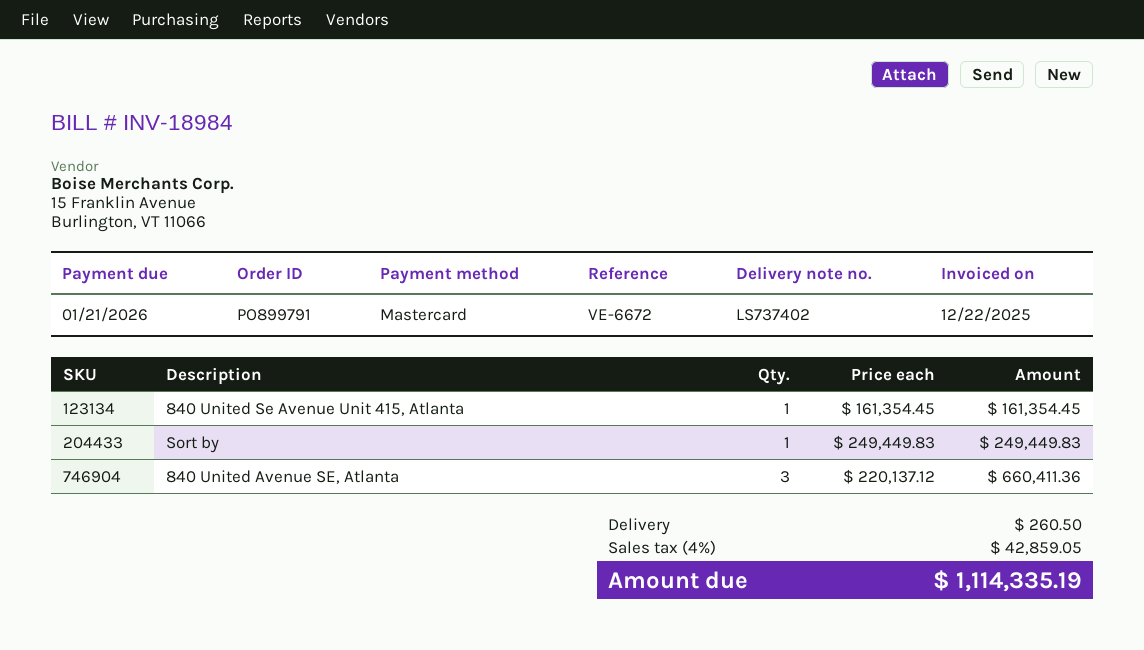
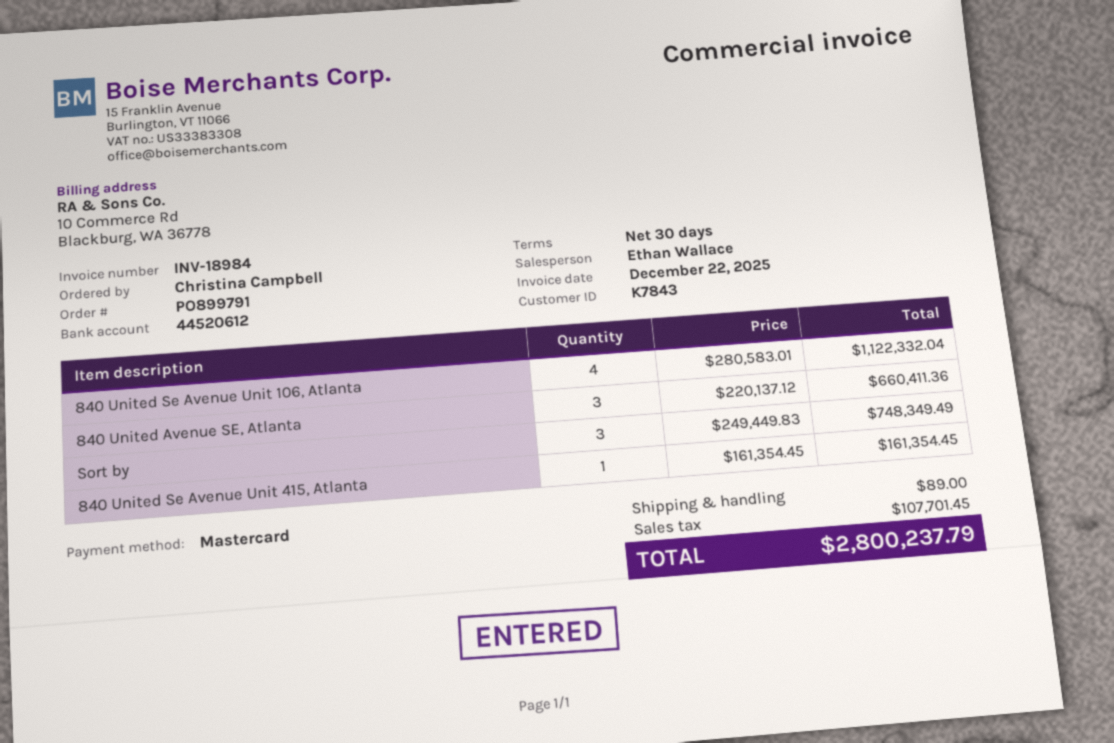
Sort by: 1 x 249449.83 = 249449.83 -> 3 x 249449.83 = 748349.49
840 United Se Avenue Unit 106, Atlanta: none -> 4 x 280583.01 = 1122332.04
shipping: 260.50 -> 89.00
tax: 42859.05 -> 107701.45
total: 1114335.19 -> 2800237.79

